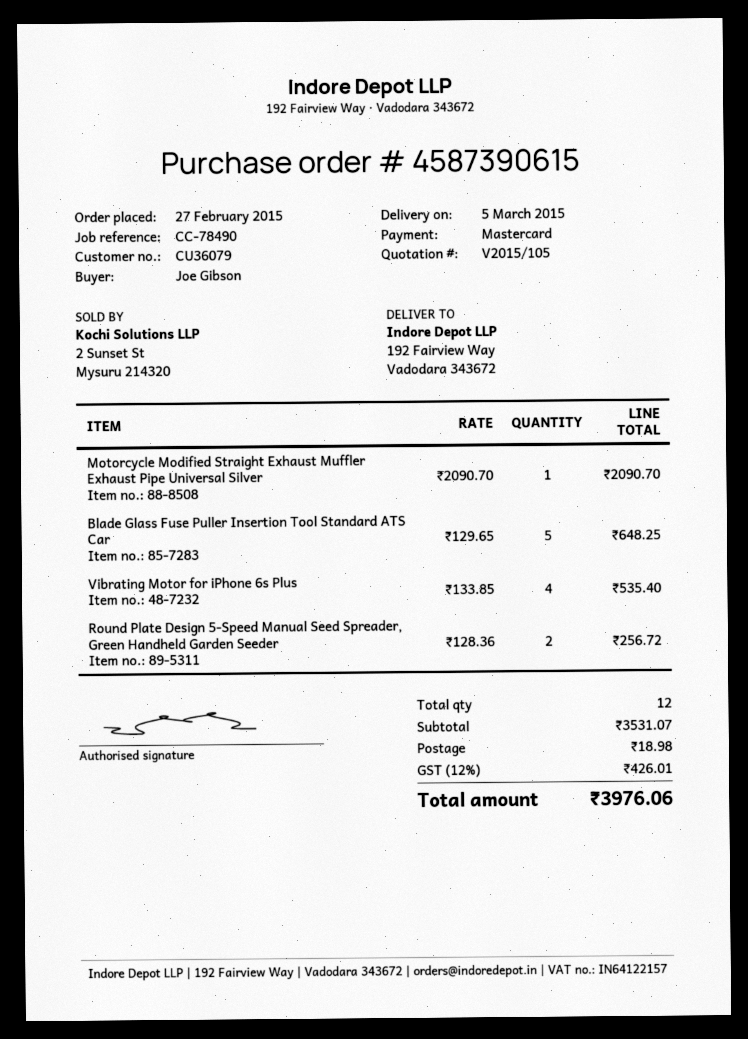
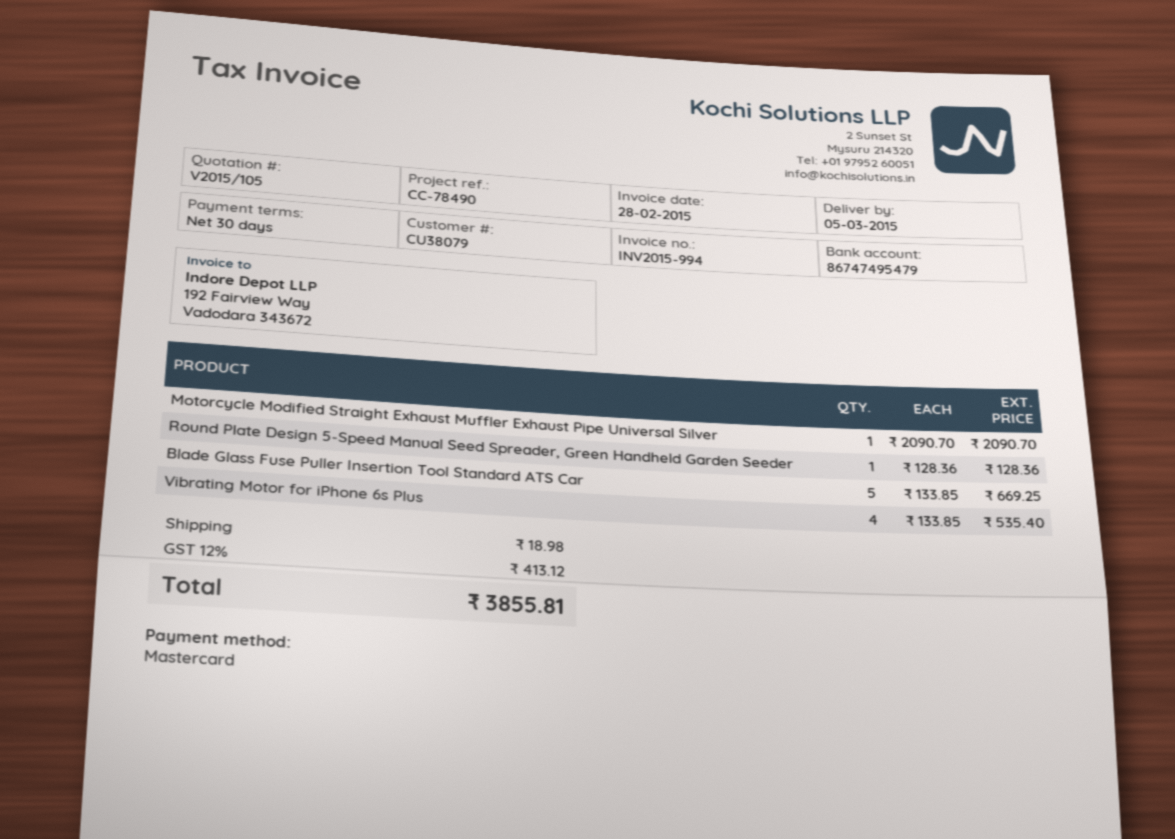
customer number: CU36079 -> CU38079
Blade Glass Fuse Puller Insertion Tool Standard ATS Car: 5 x 129.65 = 648.25 -> 5 x 133.85 = 669.25
Round Plate Design 5-Speed Manual Seed Spreader, Green Handheld Garden Seeder: 2 x 128.36 = 256.72 -> 1 x 128.36 = 128.36
tax: 12% = 426.01 -> 12% = 413.12
total: 3976.06 -> 3855.81

